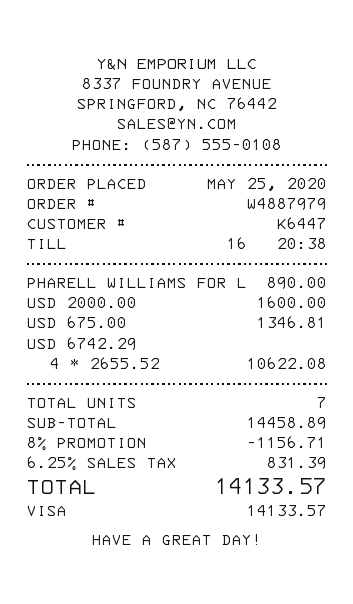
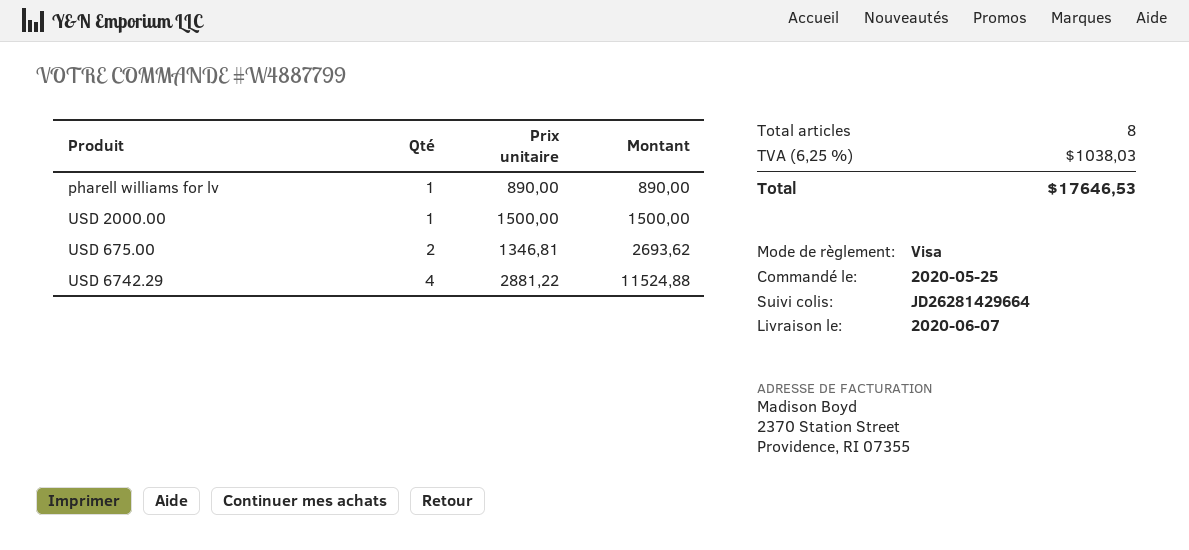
order number: W4887979 -> W4887799
USD 2000.00: 1 x 1600.00 = 1600.00 -> 1 x 1500.00 = 1500.00
USD 675.00: 1 x 1346.81 = 1346.81 -> 2 x 1346.81 = 2693.62
USD 6742.29: 4 x 2655.52 = 10622.08 -> 4 x 2881.22 = 11524.88
total quantity: 7 -> 8
discount: 8% = 1156.71 -> none
tax: 6.25% = 831.39 -> 6.25% = 1038.03
total: 14133.57 -> 17646.53

